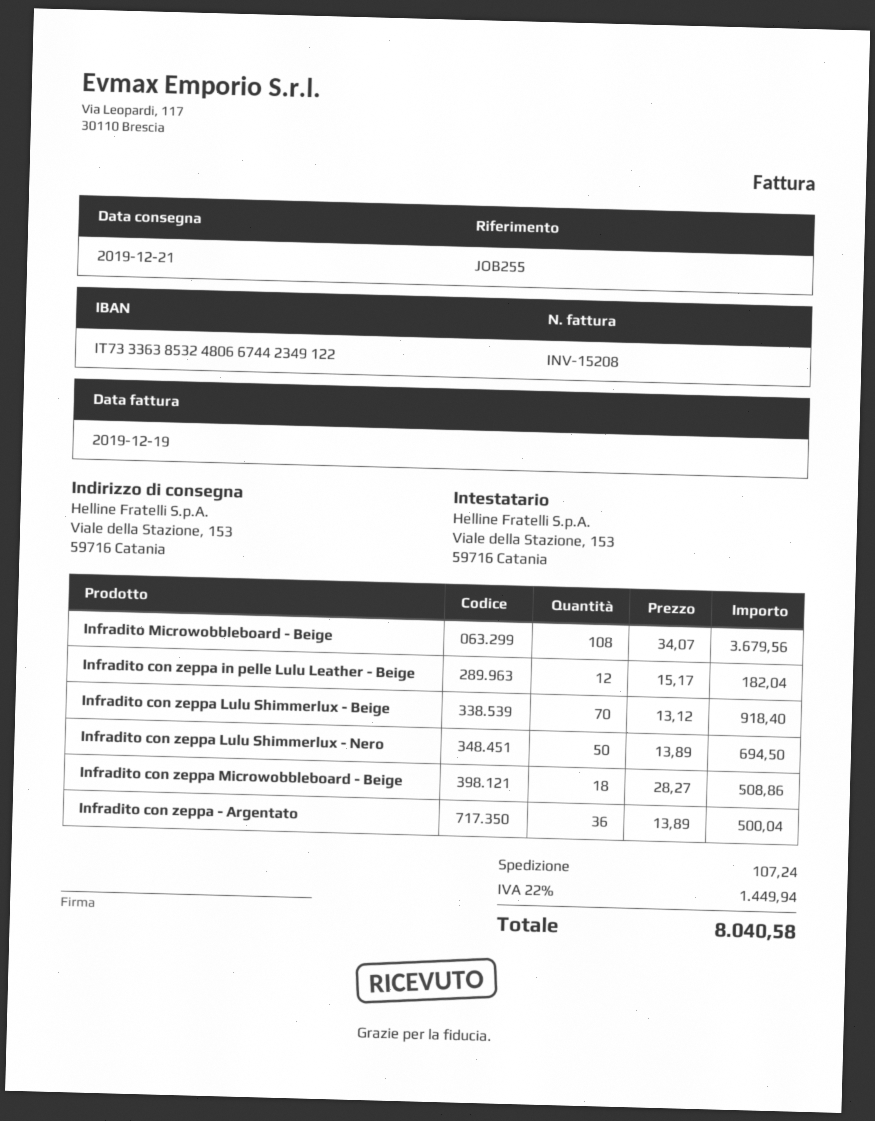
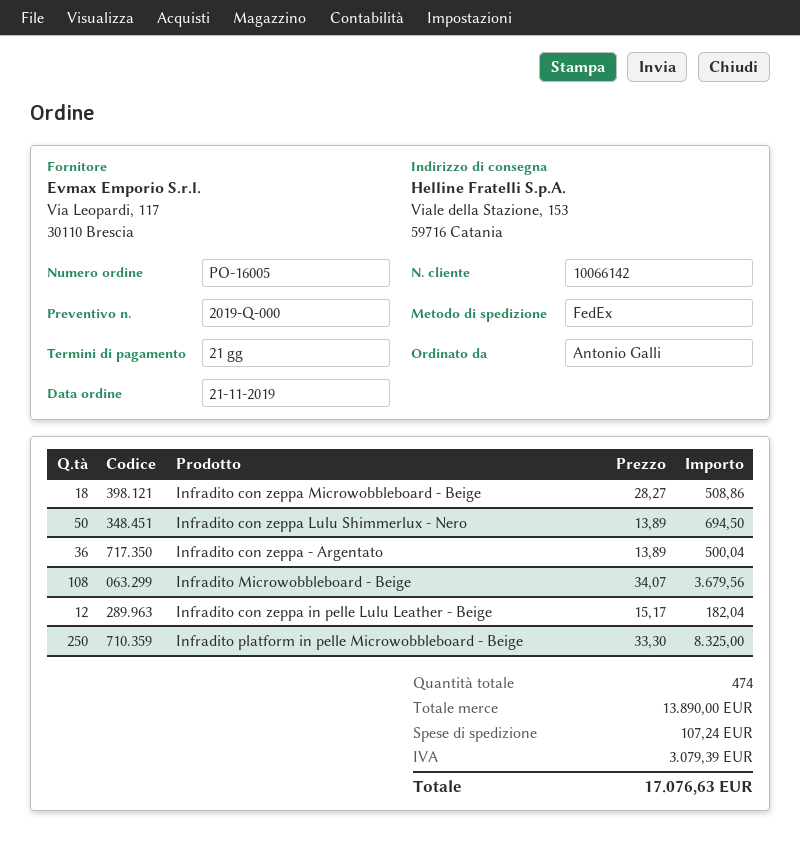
Infradito con zeppa Lulu Shimmerlux - Beige: 70 x 13.12 = 918.40 -> none
Infradito platform in pelle Microwobbleboard - Beige: none -> 250 x 33.30 = 8325.00
tax: 1449.94 -> 3079.39
total: 8040.58 -> 17076.63

